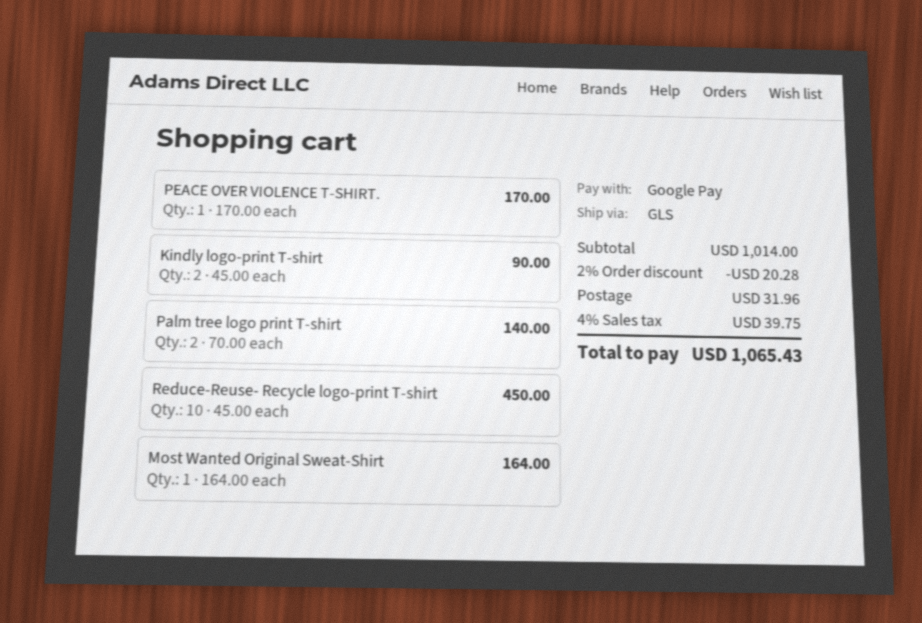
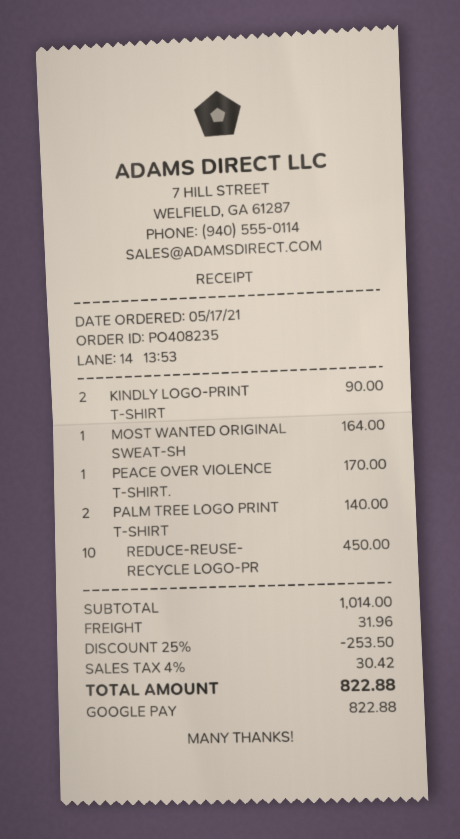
discount: 2% = 20.28 -> 25% = 253.50
tax: 4% = 39.75 -> 4% = 30.42
total: 1065.43 -> 822.88

